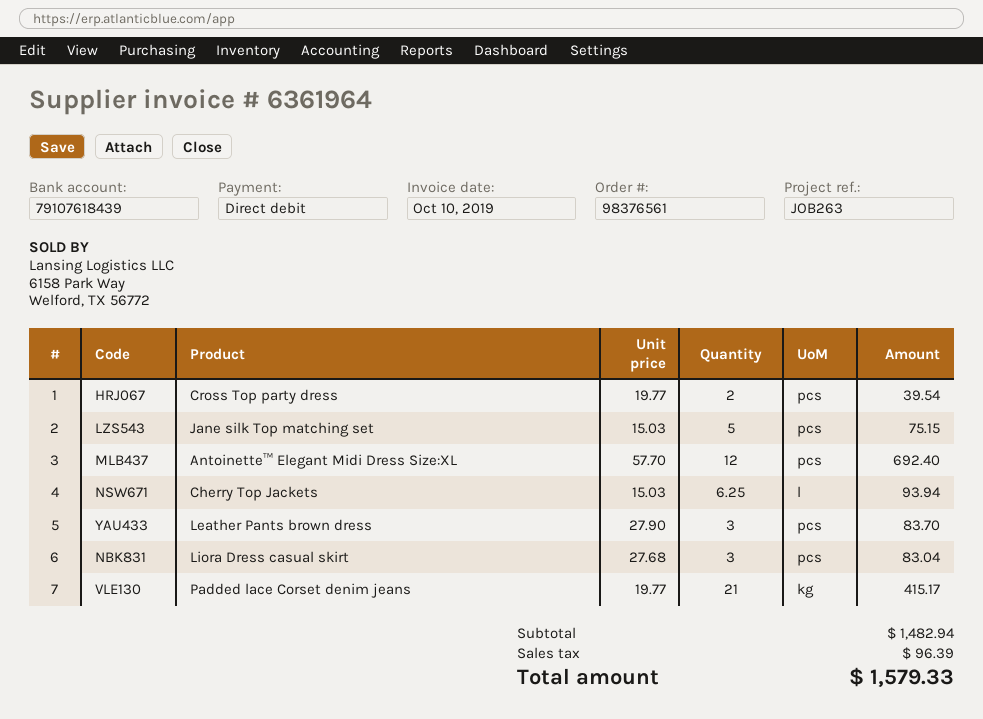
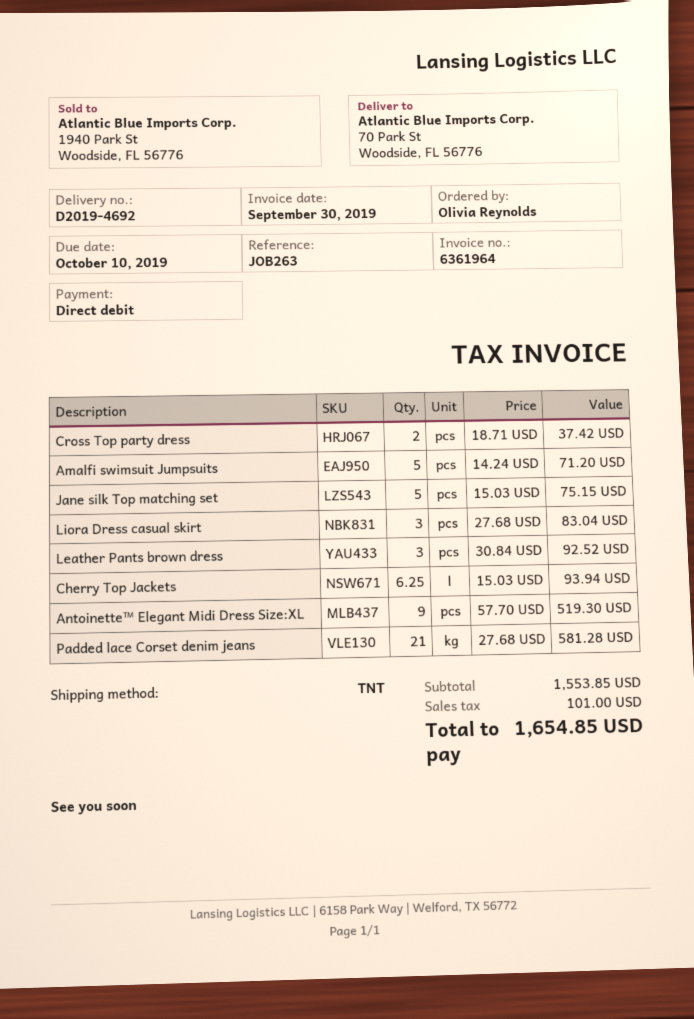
invoice date: 2019-10-10 -> 2019-09-30
Cross Top party dress: 2 x 19.77 = 39.54 -> 2 x 18.71 = 37.42
Antoinette™ Elegant Midi Dress Size:XL: 12 x 57.70 = 692.40 -> 9 x 57.70 = 519.30
Leather Pants brown dress: 3 x 27.90 = 83.70 -> 3 x 30.84 = 92.52
Padded lace Corset denim jeans: 21 x 19.77 = 415.17 -> 21 x 27.68 = 581.28
Amalfi swimsuit Jumpsuits: none -> 5 x 14.24 = 71.20
subtotal: 1482.94 -> 1553.85
tax: 96.39 -> 101.00
total: 1579.33 -> 1654.85

